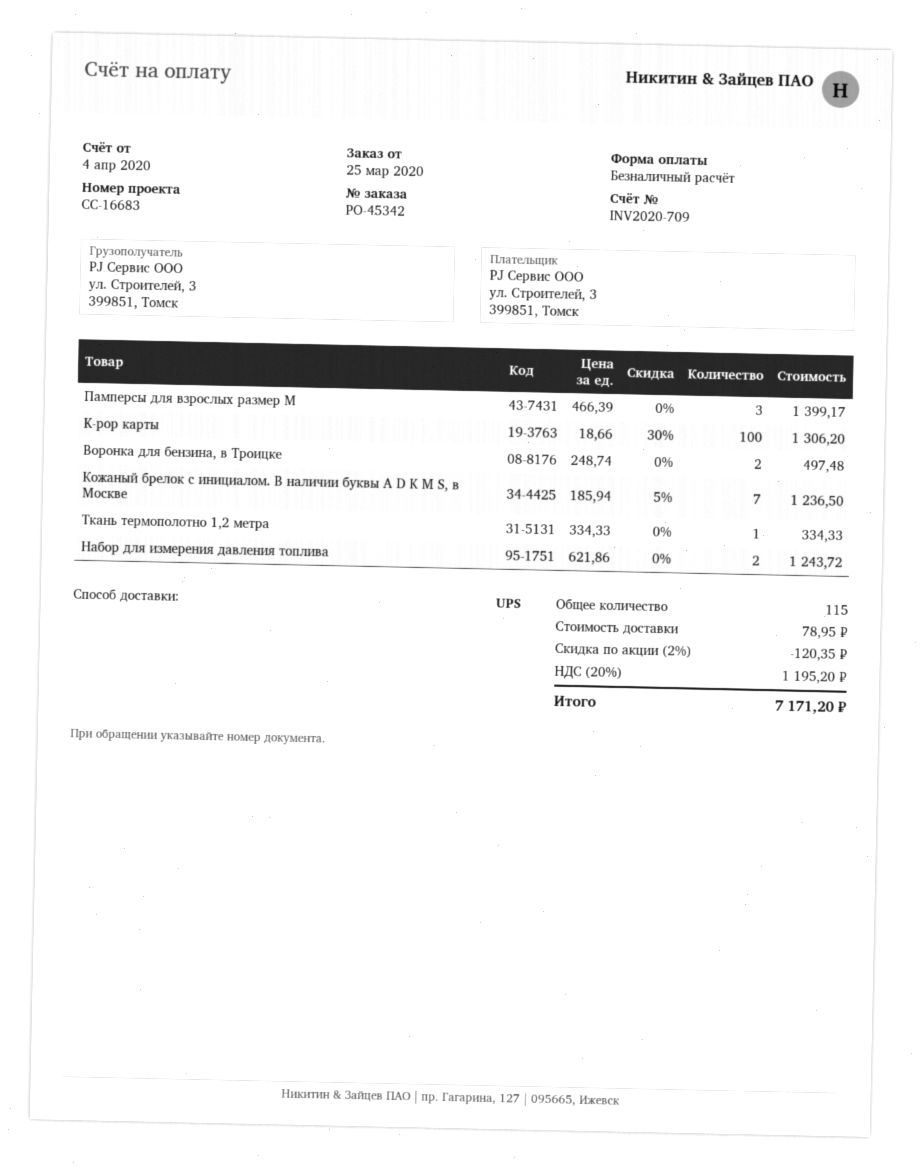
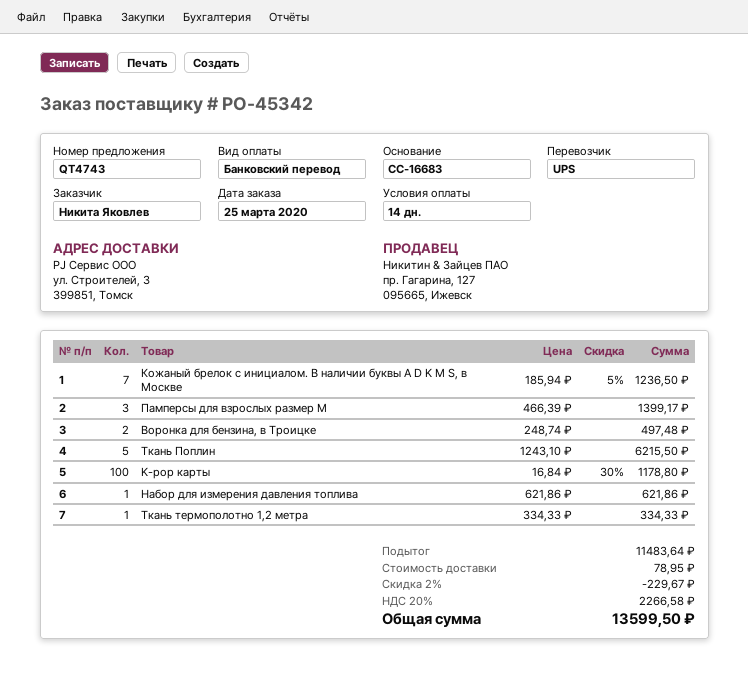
K-pop карты: 100 x 18.66 - 30% = 1306.20 -> 100 x 16.84 - 30% = 1178.80
Набор для измерения давления топлива: 2 x 621.86 = 1243.72 -> 1 x 621.86 = 621.86
Ткань Поплин: none -> 5 x 1243.10 = 6215.50
discount: 2% = 120.35 -> 2% = 229.67
tax: 20% = 1195.20 -> 20% = 2266.58
total: 7171.20 -> 13599.50

